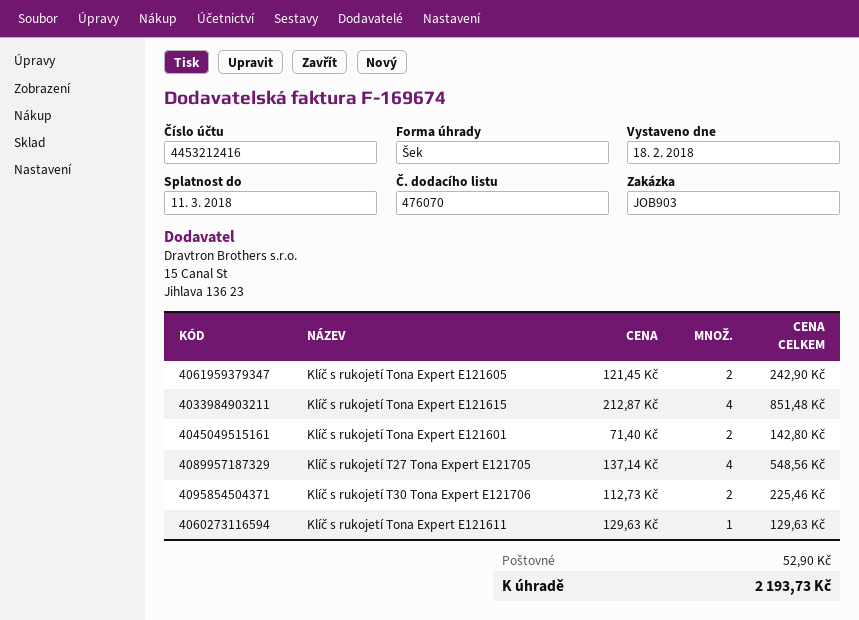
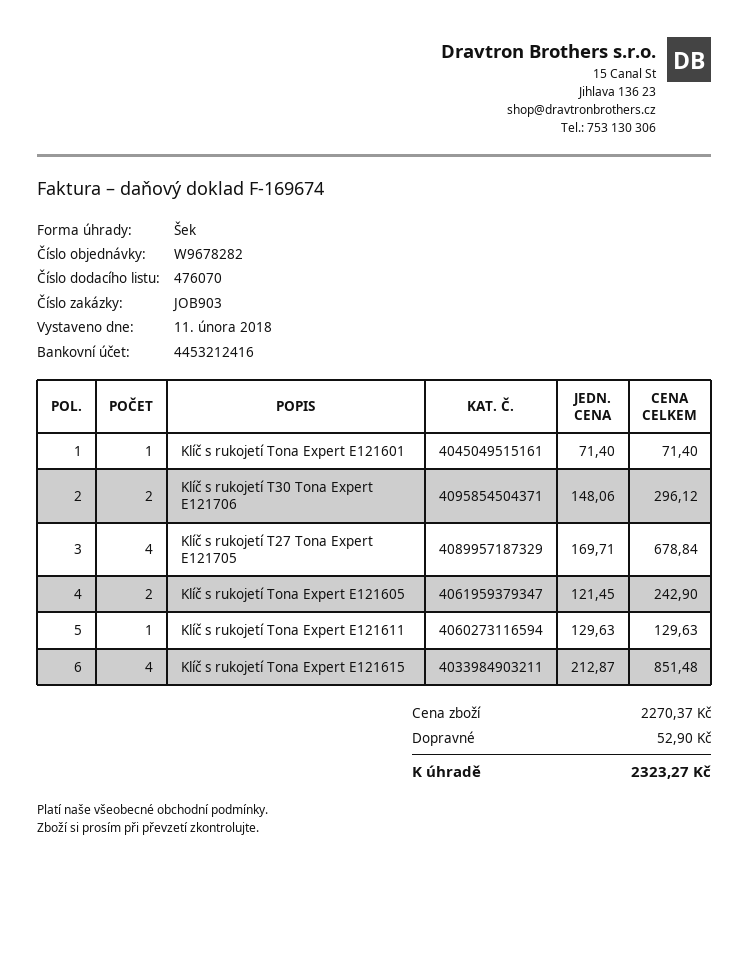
invoice date: 2018-02-18 -> 2018-02-11
Klíč s rukojetí Tona Expert E121601: 2 x 71.40 = 142.80 -> 1 x 71.40 = 71.40
Klíč s rukojetí T27 Tona Expert E121705: 4 x 137.14 = 548.56 -> 4 x 169.71 = 678.84
Klíč s rukojetí T30 Tona Expert E121706: 2 x 112.73 = 225.46 -> 2 x 148.06 = 296.12
total: 2193.73 -> 2323.27

